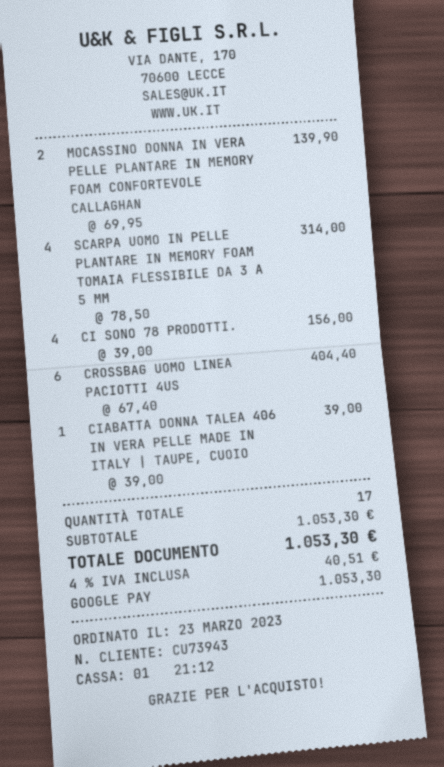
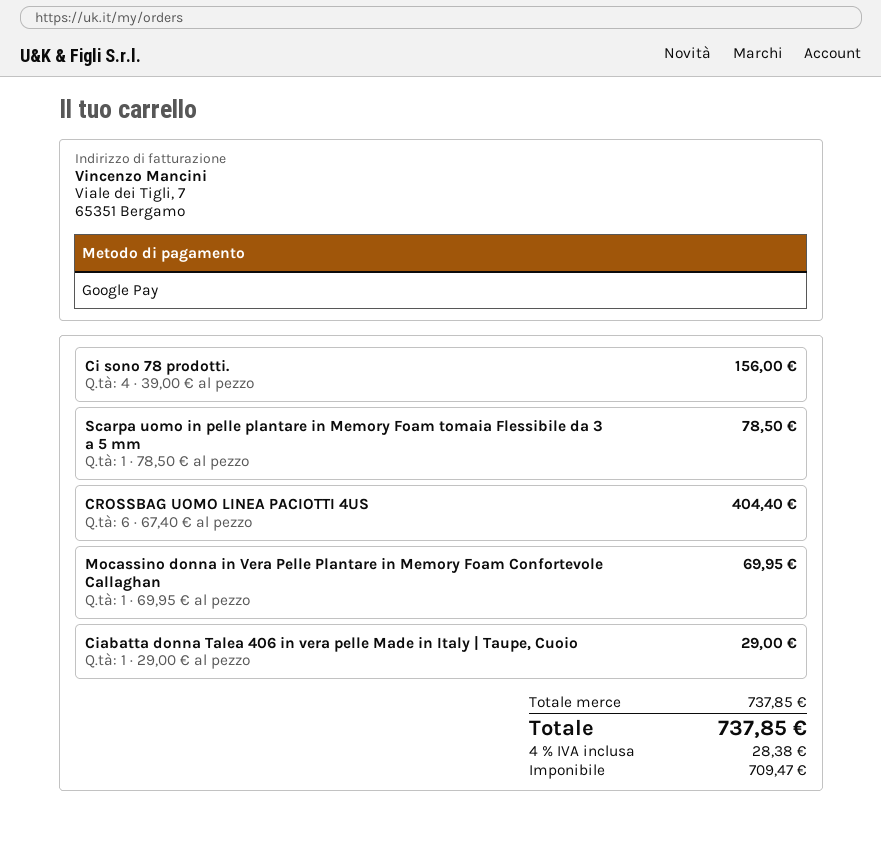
MOCASSINO DONNA IN VERA PELLE PLANTARE IN MEMORY FOAM CONFORTEVOLE CALLAGHAN: 2 x 69.95 = 139.90 -> 1 x 69.95 = 69.95
SCARPA UOMO IN PELLE PLANTARE IN MEMORY FOAM TOMAIA FLESSIBILE DA 3 A 5 MM: 4 x 78.50 = 314.00 -> 1 x 78.50 = 78.50
CIABATTA DONNA TALEA 406 IN VERA PELLE MADE IN ITALY | TAUPE, CUOIO: 1 x 39.00 = 39.00 -> 1 x 29.00 = 29.00
subtotal: 1053.30 -> 737.85
tax: 4% = 40.51 -> 4% = 28.38
total: 1053.30 -> 737.85

